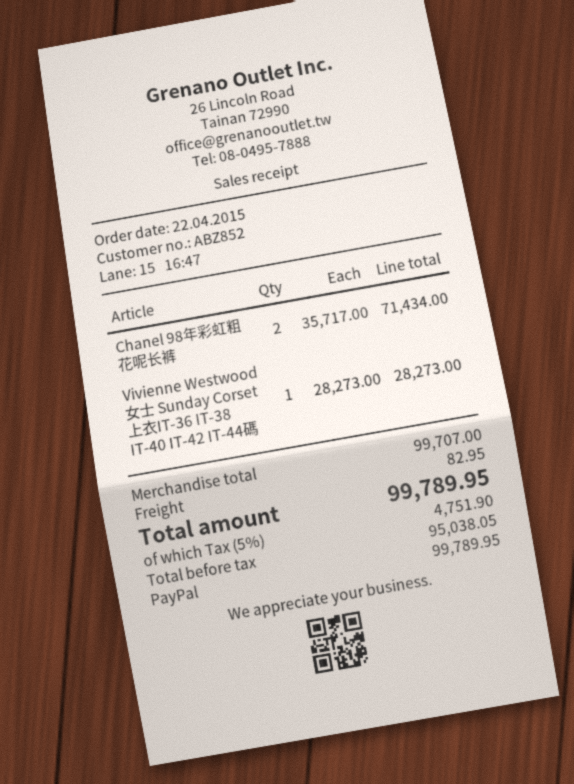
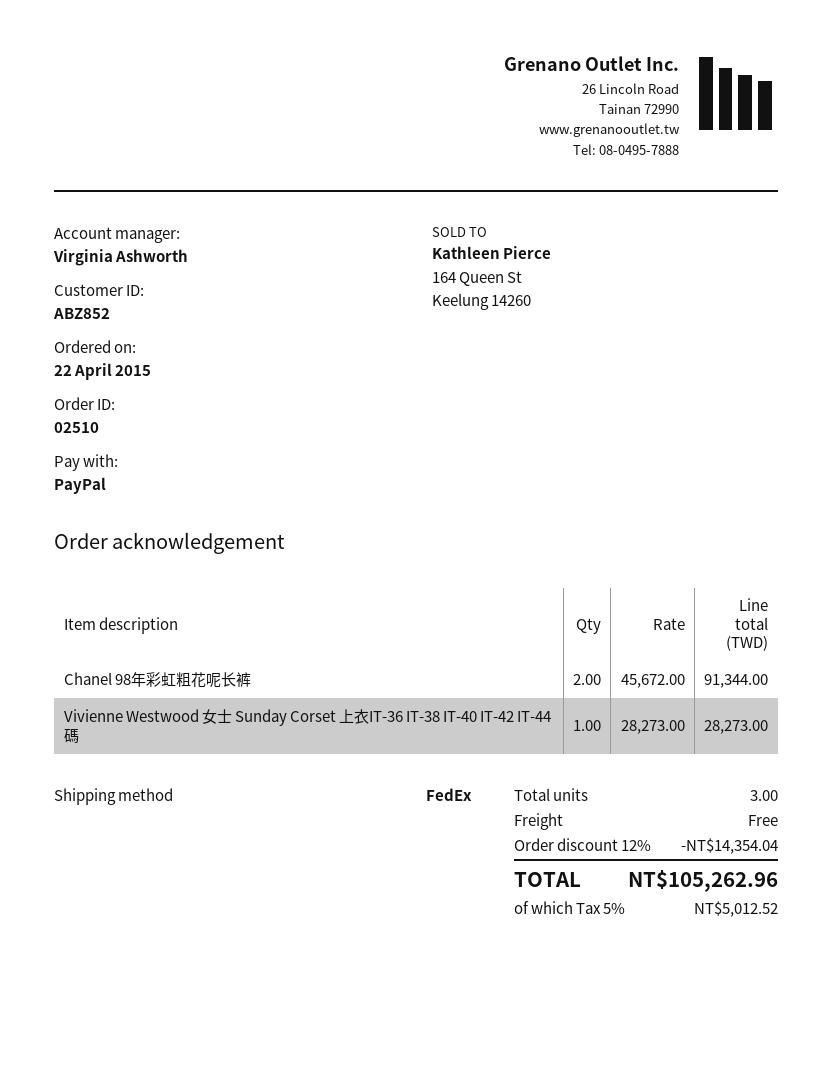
Chanel 98年彩虹粗花呢长裤: 2 x 35717.00 = 71434.00 -> 2 x 45672.00 = 91344.00
discount: none -> 12% = 14354.04
shipping: 82.95 -> 0.00
tax: 5% = 4751.90 -> 5% = 5012.52
total: 99789.95 -> 105262.96

